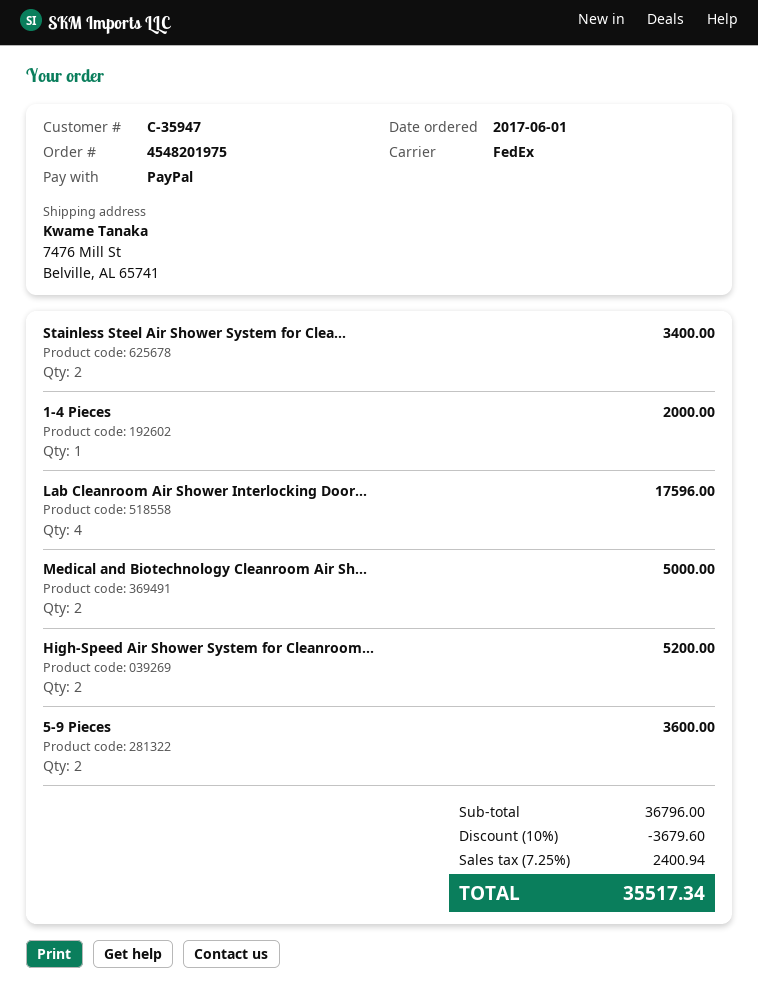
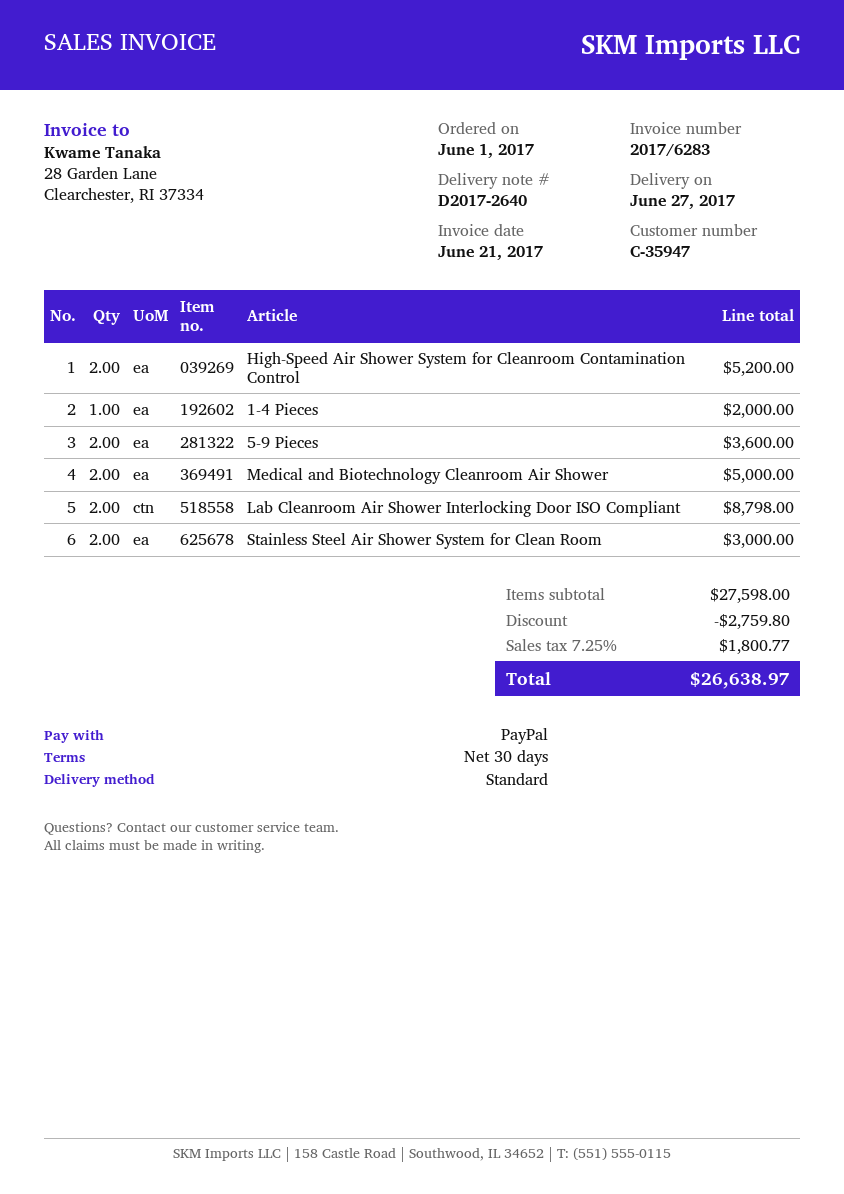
shipping method: FedEx -> standard
Stainless Steel Air Shower System for Clea...: 2 for 3400.00 -> 2 for 3000.00
Lab Cleanroom Air Shower Interlocking Door...: 4 for 17596.00 -> 2 for 8798.00
subtotal: 36796.00 -> 27598.00
discount: 3679.60 -> 2759.80
tax: 7.25% = 2400.94 -> 7.25% = 1800.77
total: 35517.34 -> 26638.97

